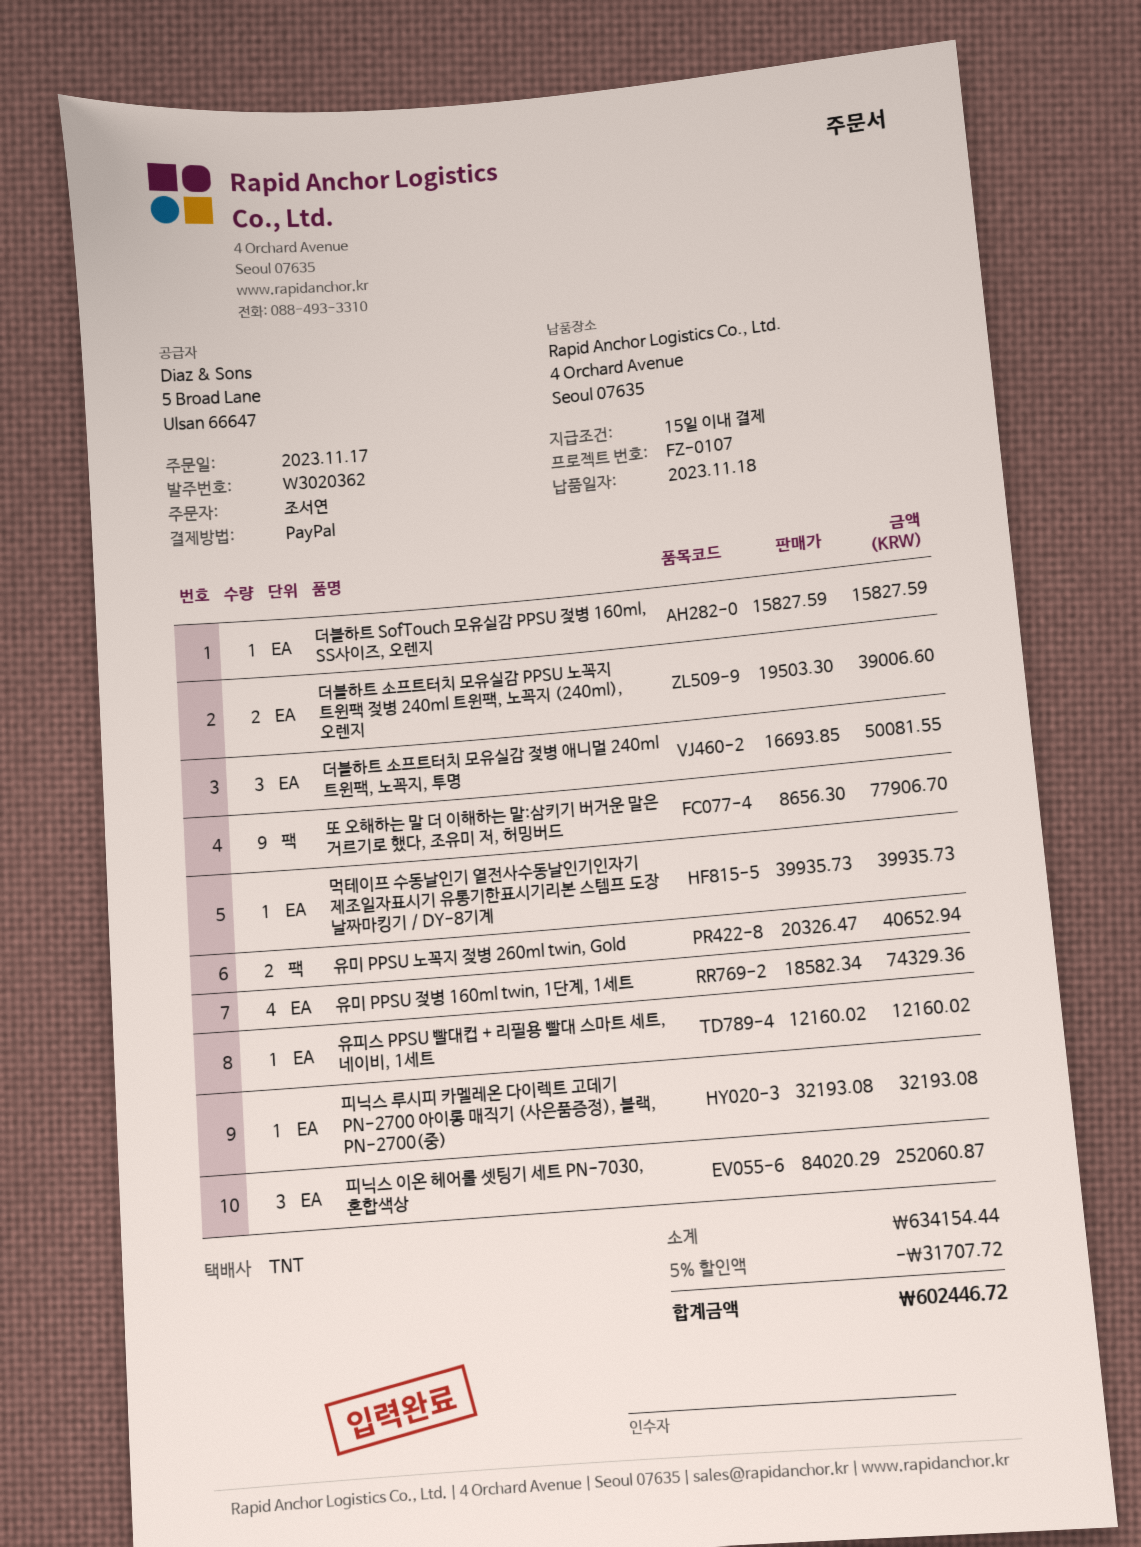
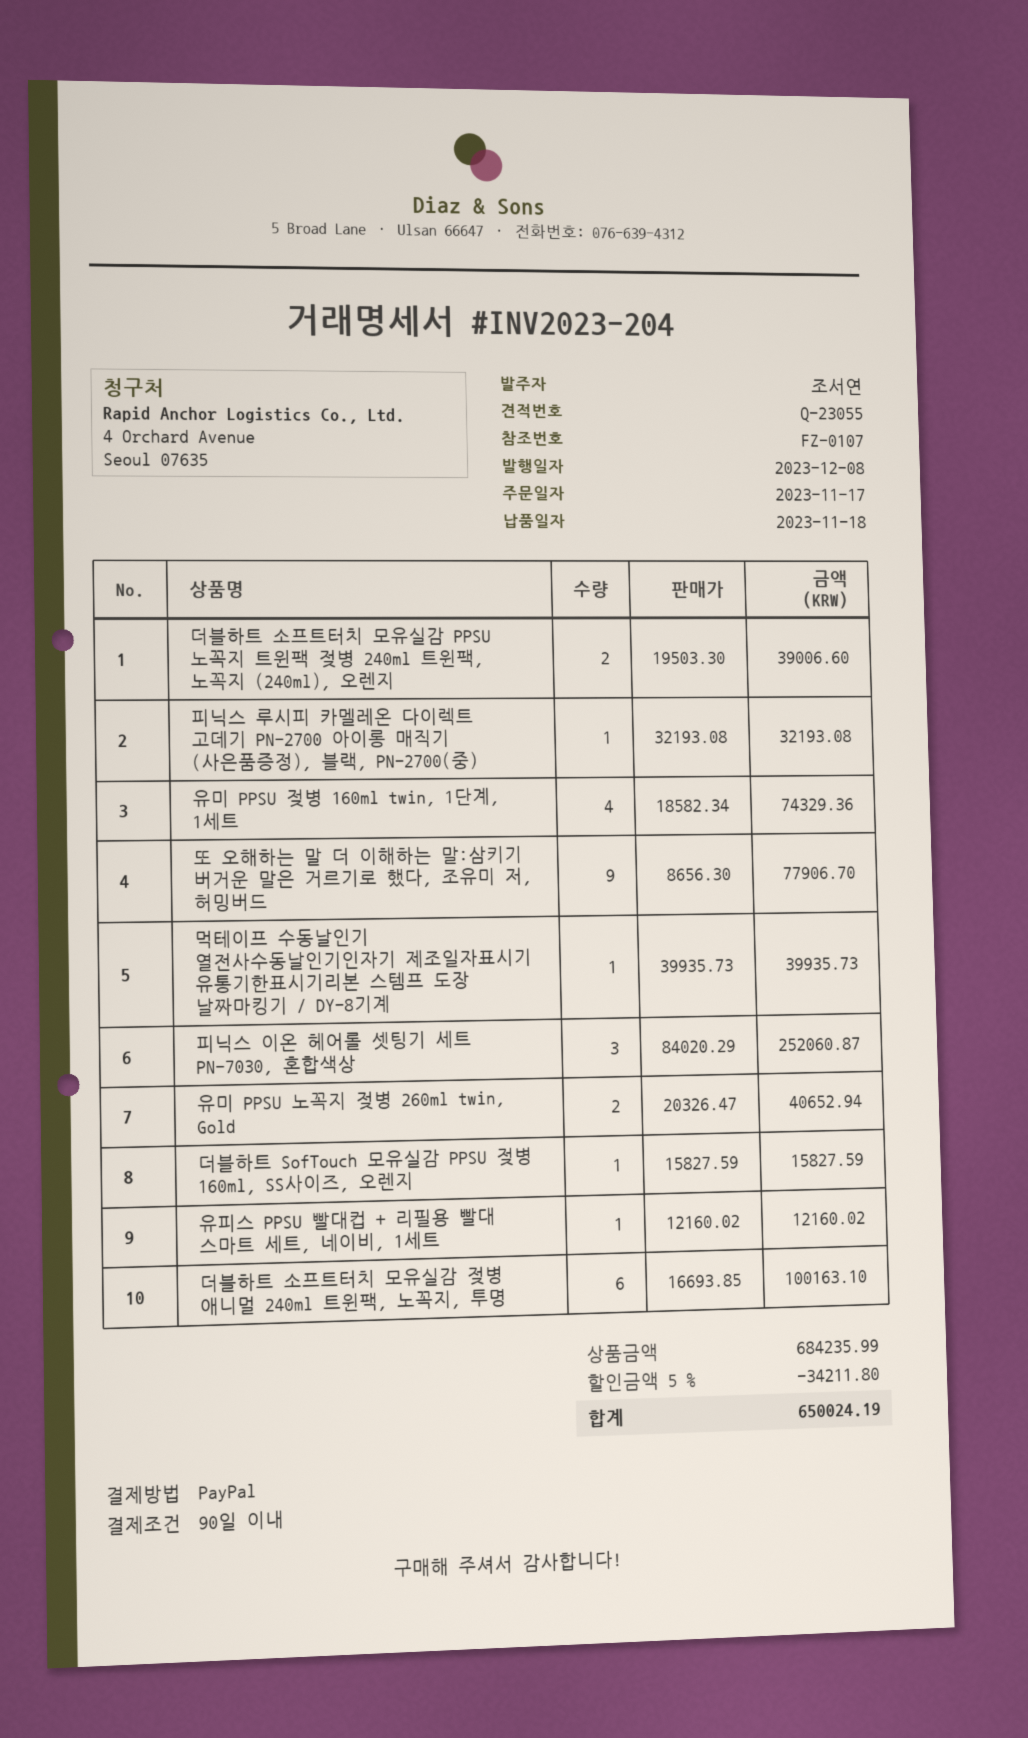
payment terms: 15 days -> 90 days
더블하트 소프트터치 모유실감 젖병 애니멀 240ml 트윈팩, 노꼭지, 투명: 3 x 16693.85 = 50081.55 -> 6 x 16693.85 = 100163.10
subtotal: 634154.44 -> 684235.99
discount: 5% = 31707.72 -> 5% = 34211.80
total: 602446.72 -> 650024.19

